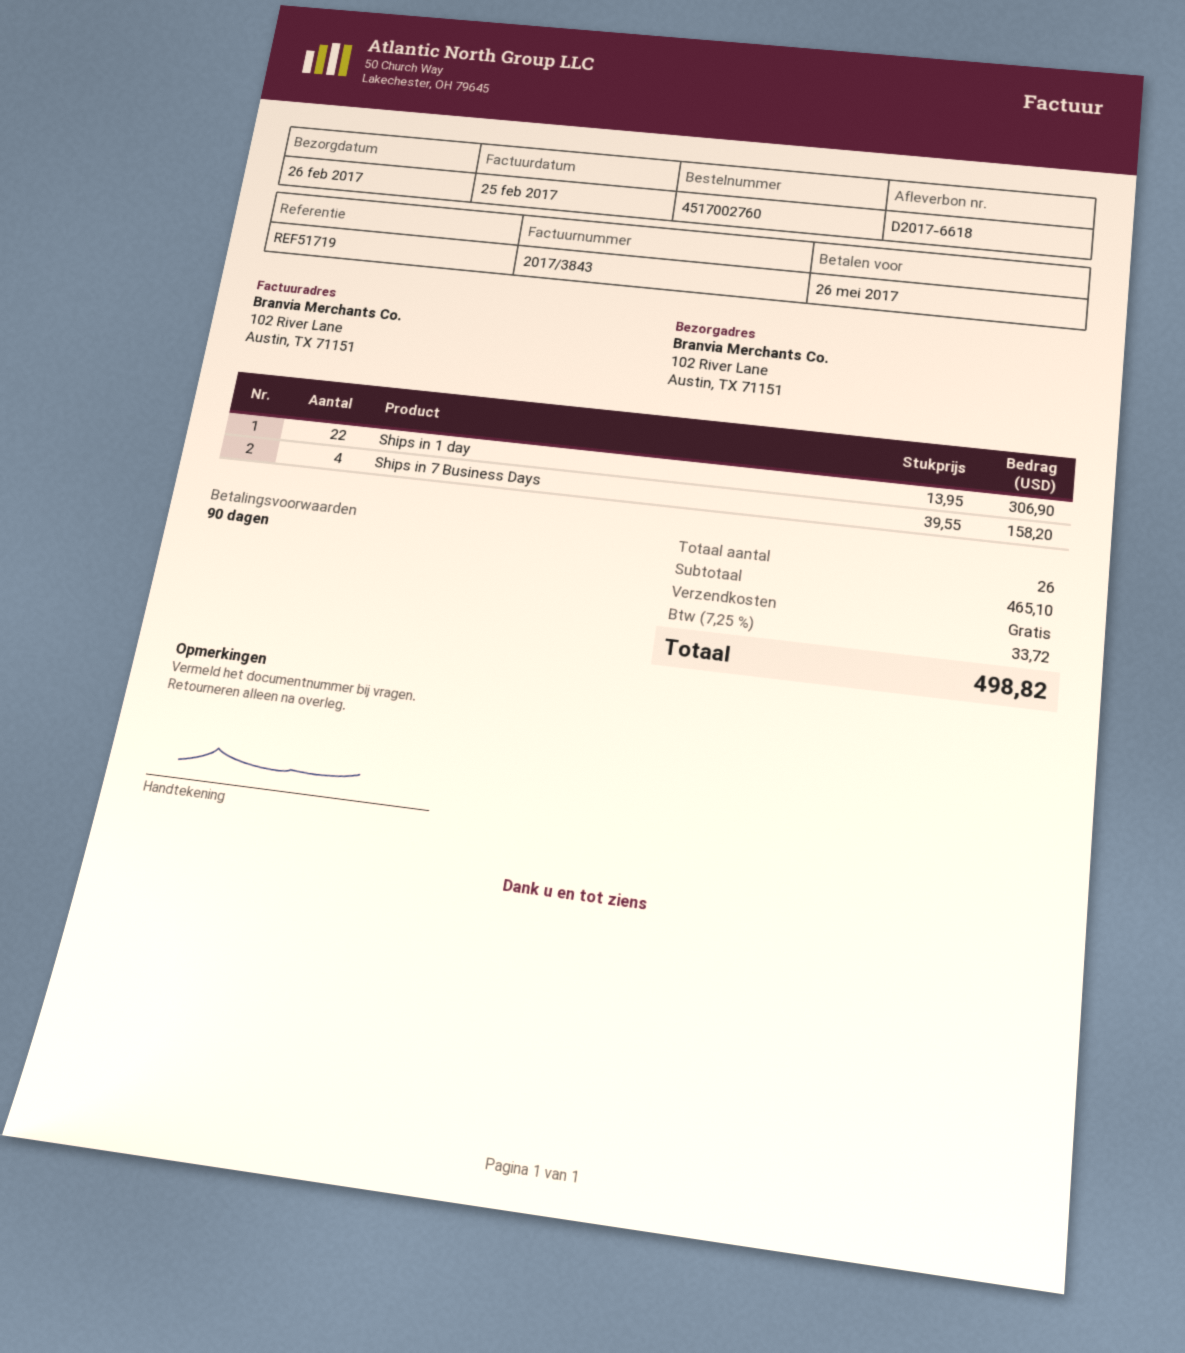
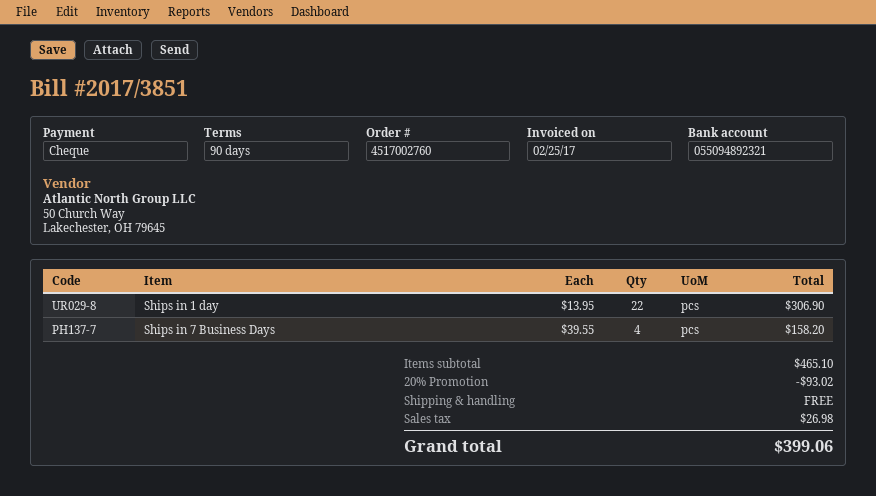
invoice number: 2017/3843 -> 2017/3851
discount: none -> 20% = 93.02
tax: 33.72 -> 26.98
total: 498.82 -> 399.06

